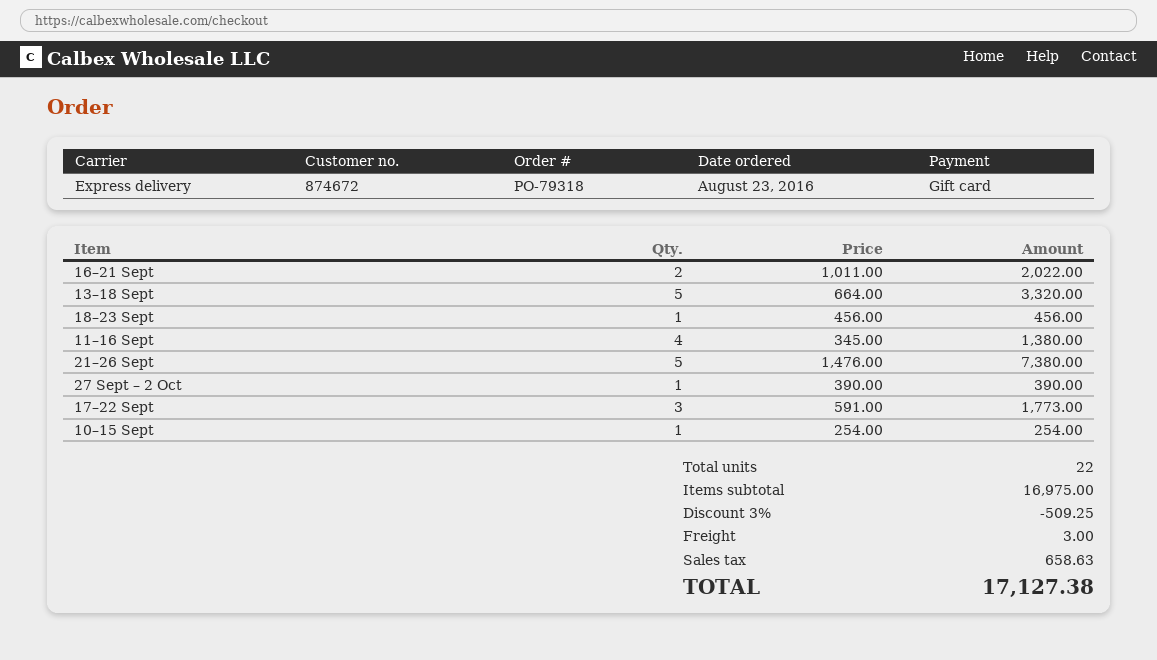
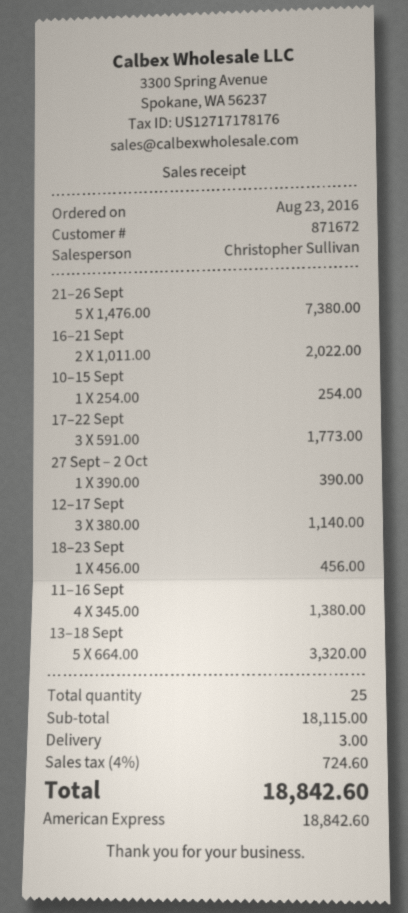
customer number: 874672 -> 871672
payment method: gift card -> American Express
12–17 Sept: none -> 3 x 380.00 = 1140.00
total quantity: 22 -> 25
subtotal: 16975.00 -> 18115.00
discount: 3% = 509.25 -> none
tax: 658.63 -> 724.60
total: 17127.38 -> 18842.60

